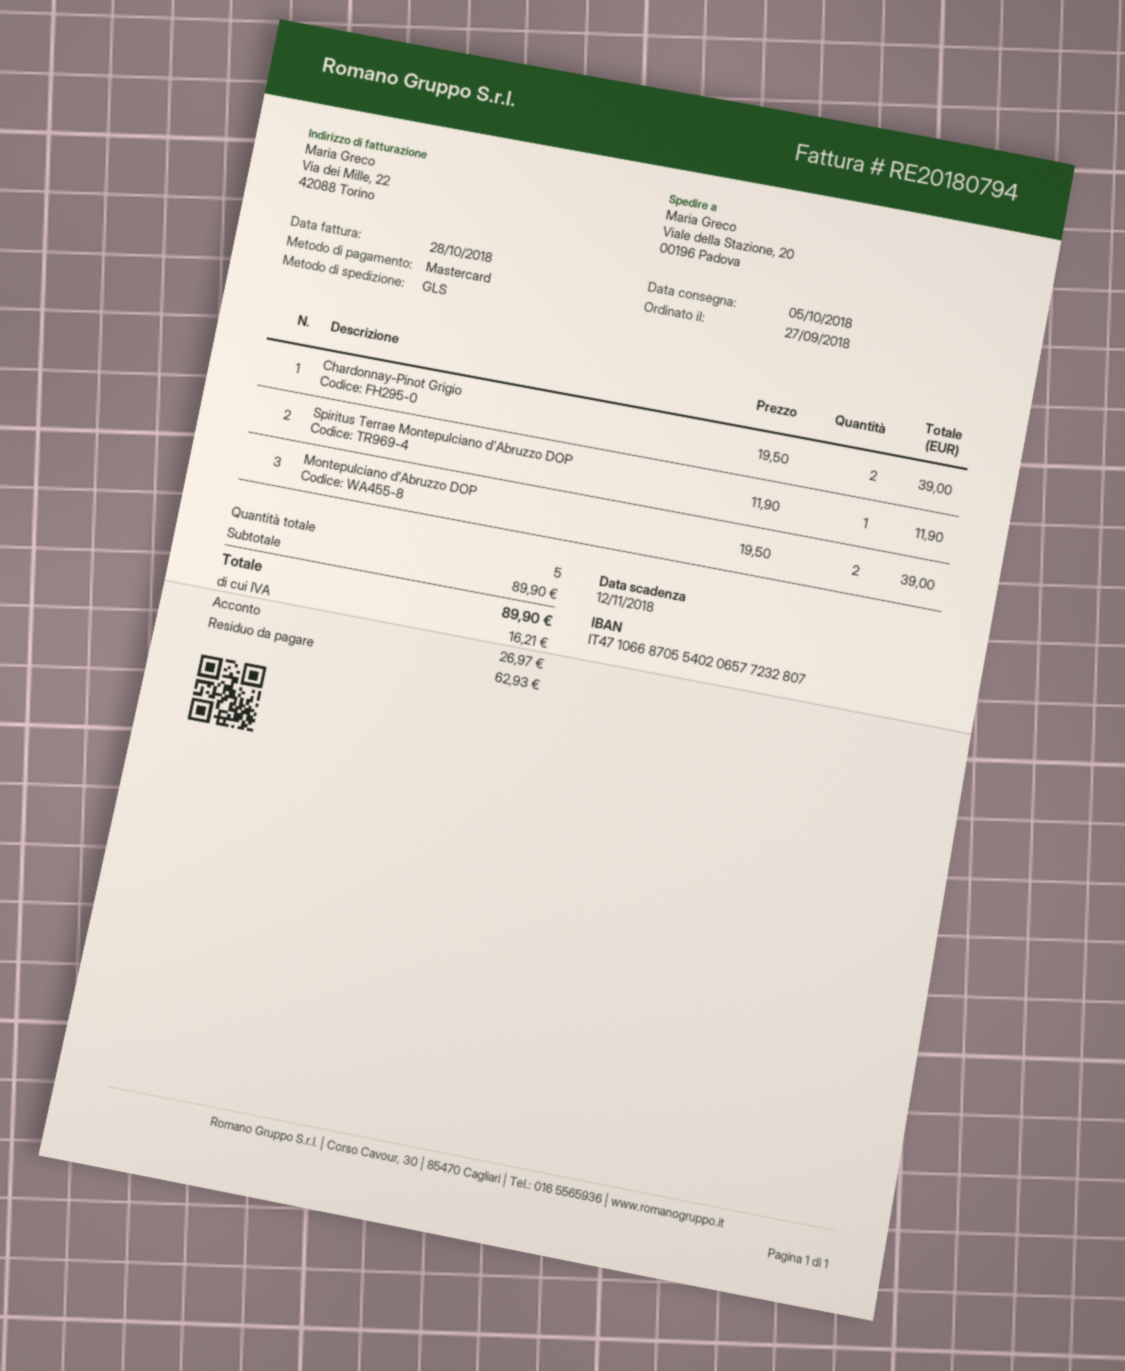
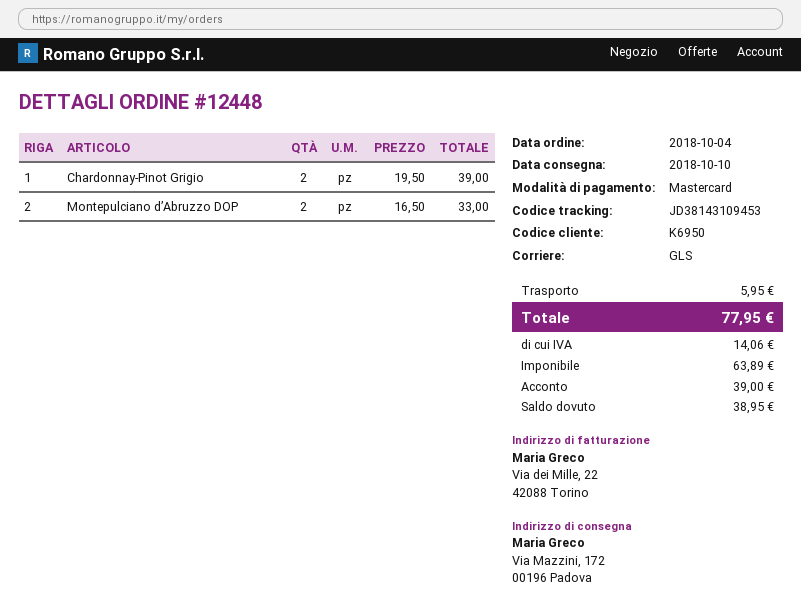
order date: 2018-09-27 -> 2018-10-04
delivery date: 2018-10-05 -> 2018-10-10
ship to: Viale della Stazione, 20, 00196 Padova -> Via Mazzini, 172, 00196 Padova
Spiritus Terrae Montepulciano d'Abruzzo DOP: 1 x 11.90 = 11.90 -> none
Montepulciano d’Abruzzo DOP: 2 x 19.50 = 39.00 -> 2 x 16.50 = 33.00
shipping: none -> 5.95
tax: 16.21 -> 14.06
total: 89.90 -> 77.95
deposit: 26.97 -> 39.00
balance: 62.93 -> 38.95

